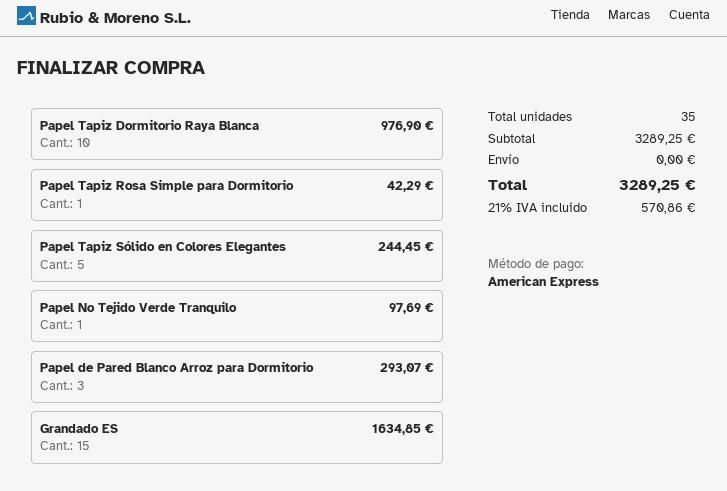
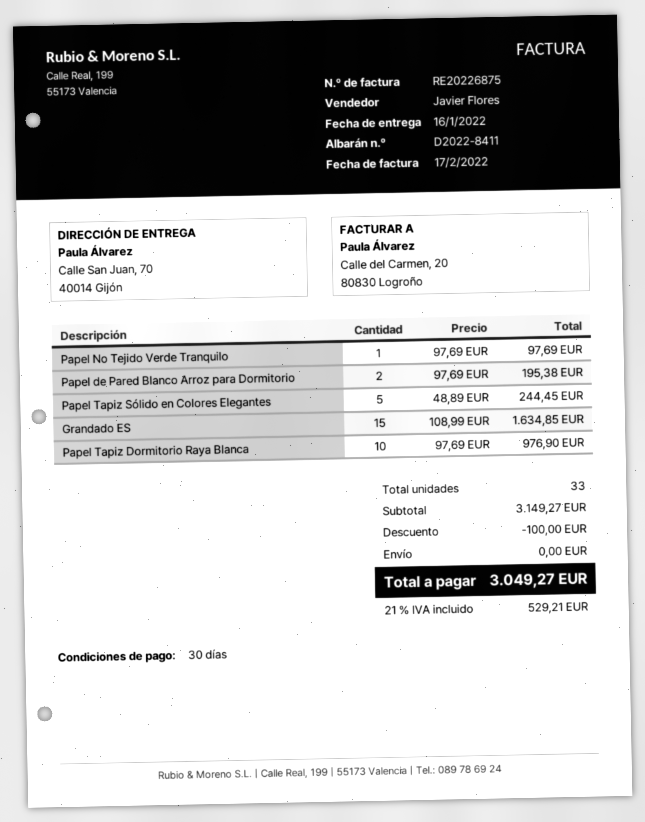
Papel Tapiz Rosa Simple para Dormitorio: 1 for 42.29 -> none
Papel de Pared Blanco Arroz para Dormitorio: 3 for 293.07 -> 2 for 195.38
total quantity: 35 -> 33
subtotal: 3289.25 -> 3149.27
discount: none -> 100.00
tax: 21% = 570.86 -> 21% = 529.21
total: 3289.25 -> 3049.27

